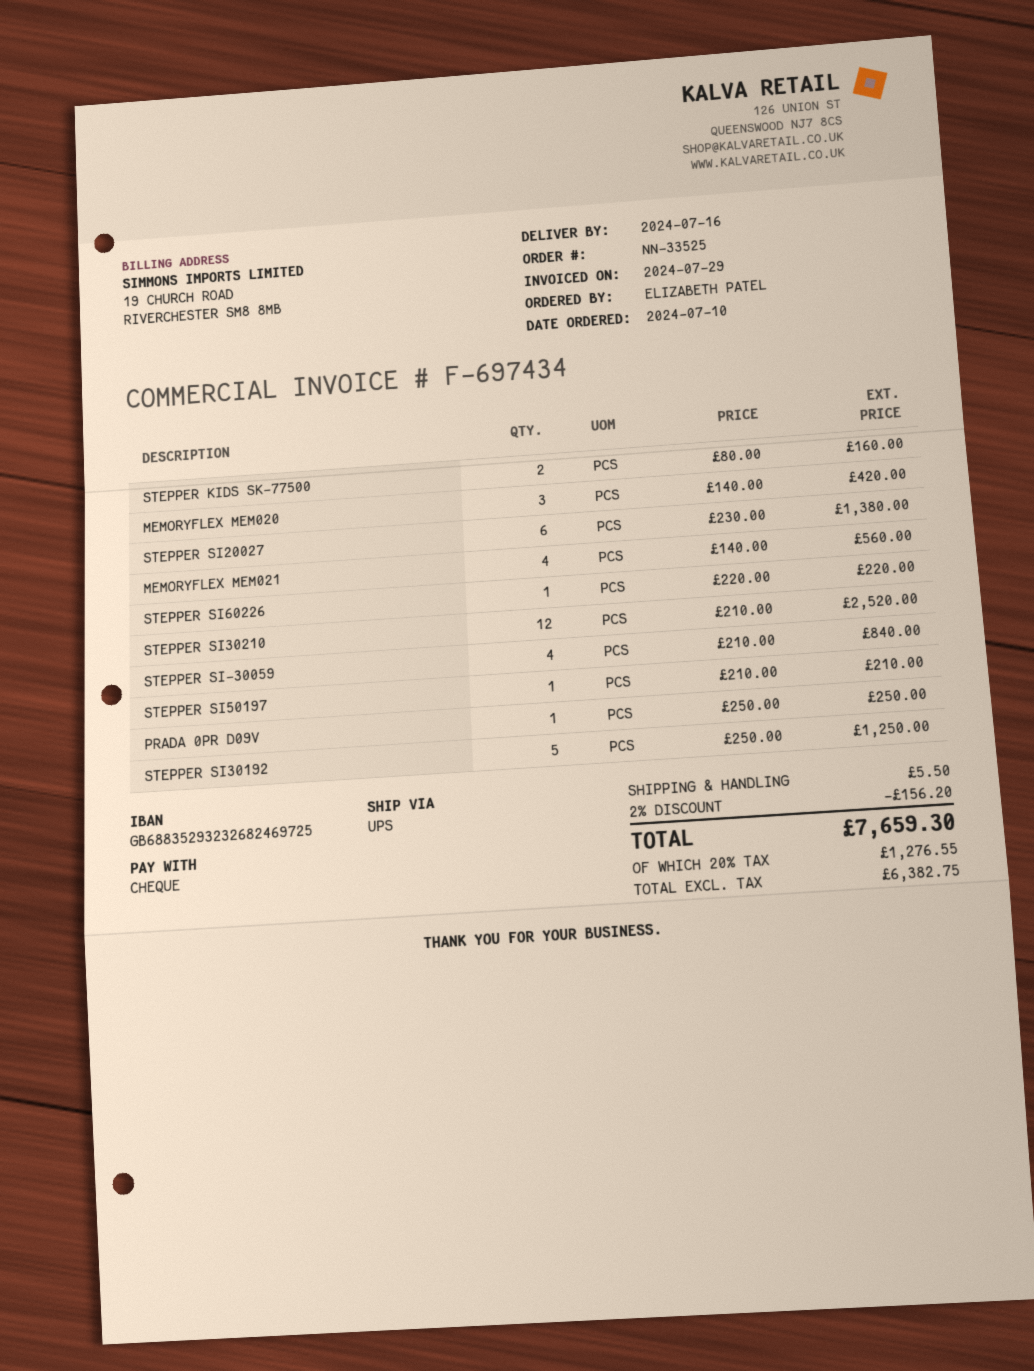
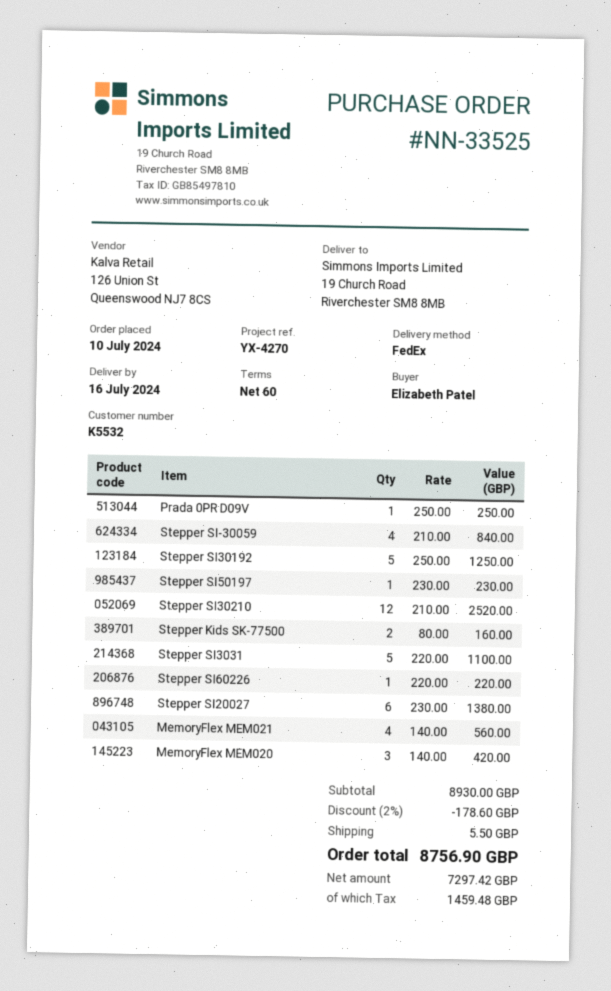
shipping method: UPS -> FedEx
STEPPER SI50197: 1 x 210.00 = 210.00 -> 1 x 230.00 = 230.00
Stepper SI3031: none -> 5 x 220.00 = 1100.00
discount: 2% = 156.20 -> 2% = 178.60
net: 6382.75 -> 7297.42
tax: 1276.55 -> 1459.48
total: 7659.30 -> 8756.90

